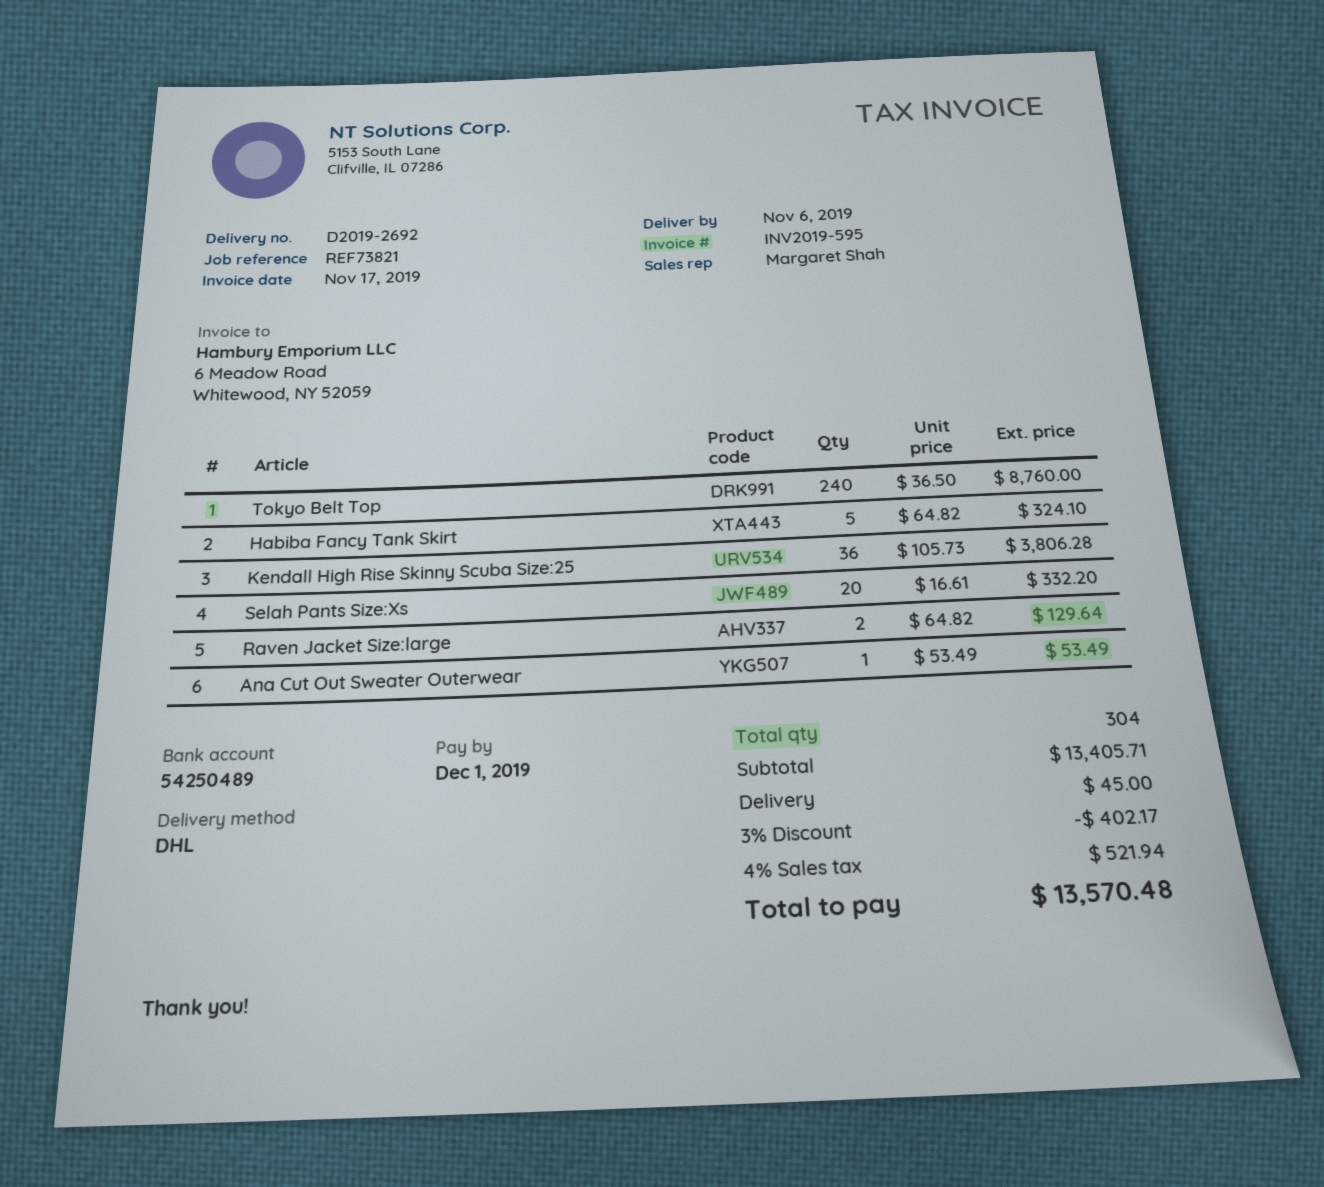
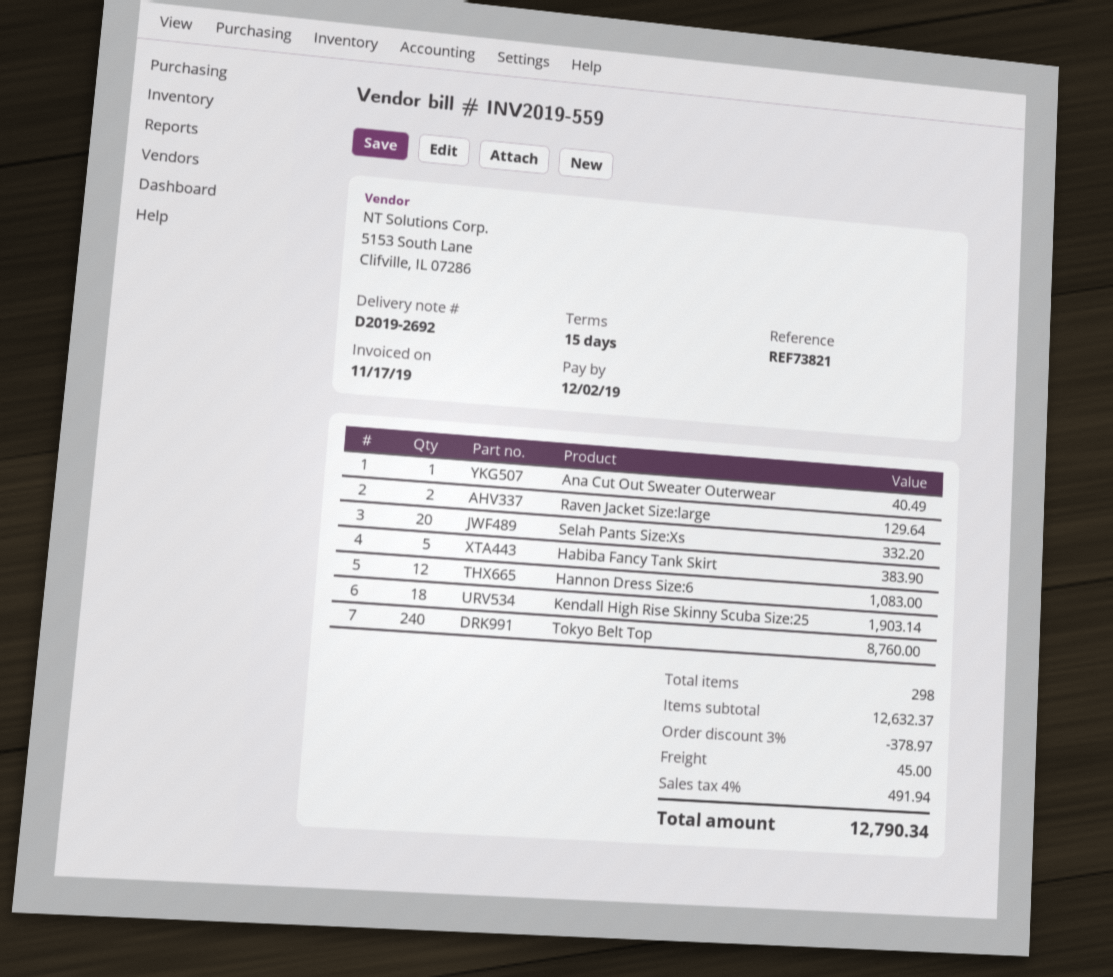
invoice number: INV2019-595 -> INV2019-559
due date: 2019-12-01 -> 2019-12-02
Habiba Fancy Tank Skirt: 5 for 324.10 -> 5 for 383.90
Kendall High Rise Skinny Scuba Size:25: 36 for 3806.28 -> 18 for 1903.14
Ana Cut Out Sweater Outerwear: 1 for 53.49 -> 1 for 40.49
Hannon Dress Size:6: none -> 12 for 1083.00
total quantity: 304 -> 298
subtotal: 13405.71 -> 12632.37
discount: 3% = 402.17 -> 3% = 378.97
tax: 4% = 521.94 -> 4% = 491.94
total: 13570.48 -> 12790.34

